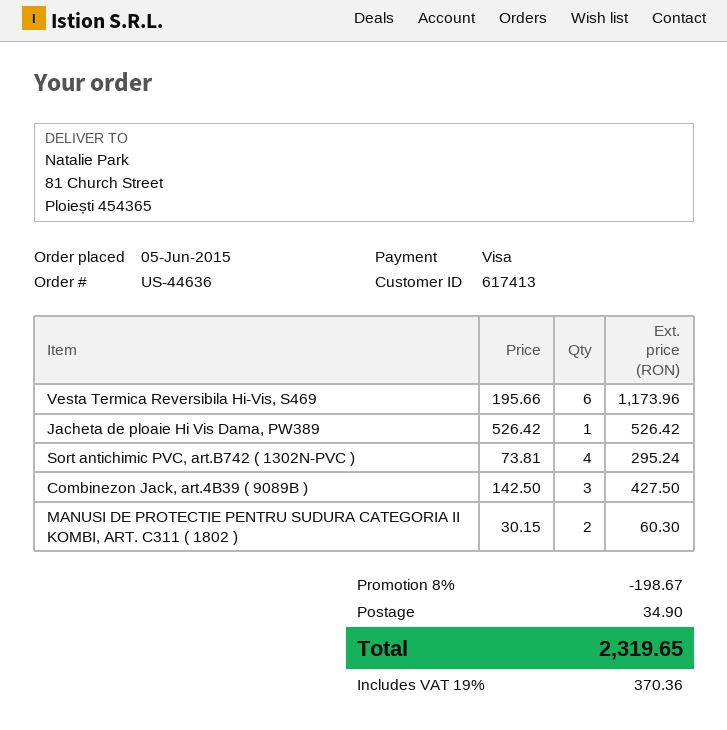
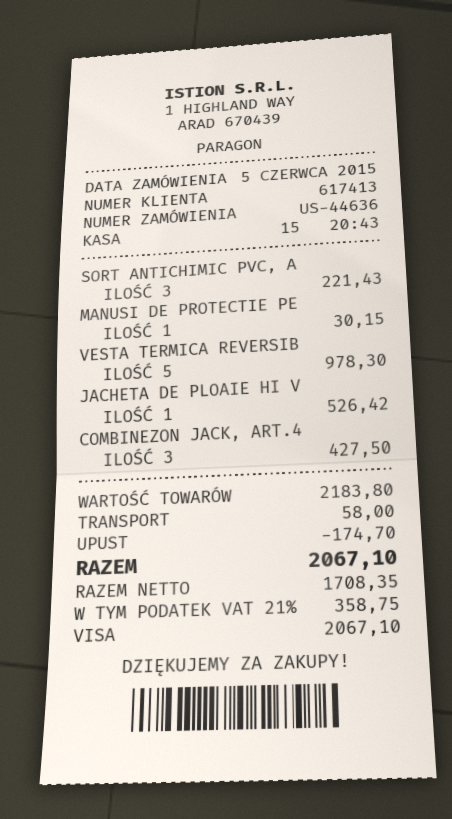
Vesta Termica Reversibila Hi-Vis, S469: 6 for 1173.96 -> 5 for 978.30
Sort antichimic PVC, art.B742 ( 1302N-PVC ): 4 for 295.24 -> 3 for 221.43
MANUSI DE PROTECTIE PENTRU SUDURA CATEGORIA II KOMBI, ART. C311 ( 1802 ): 2 for 60.30 -> 1 for 30.15
discount: 198.67 -> 174.70
shipping: 34.90 -> 58.00
tax: 19% = 370.36 -> 21% = 358.75
total: 2319.65 -> 2067.10

